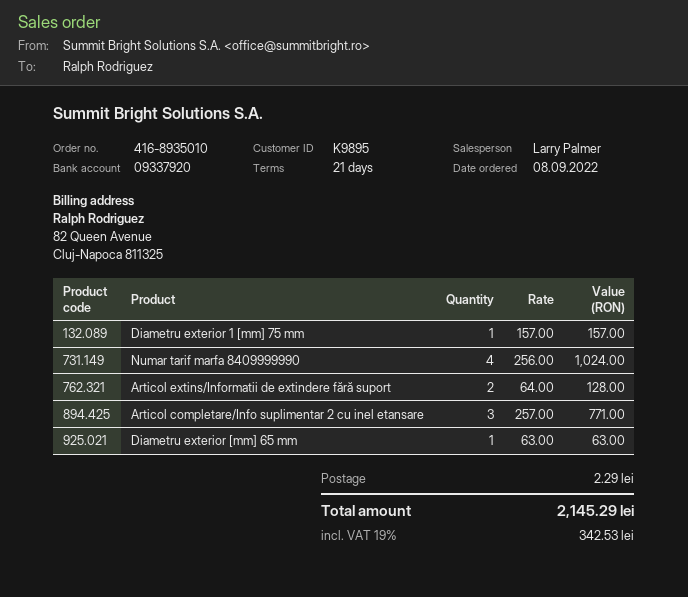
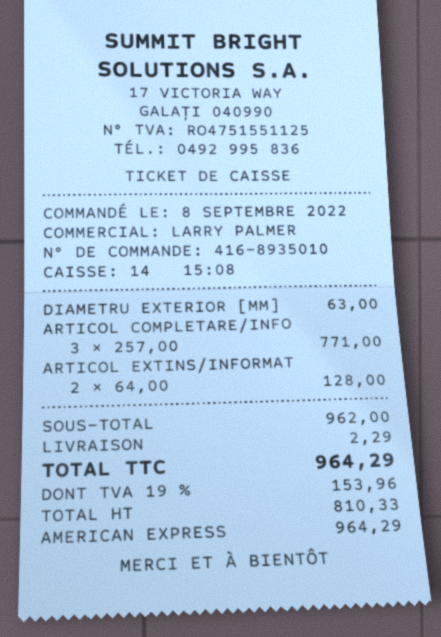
Diametru exterior 1 [mm] 75 mm: 1 x 157.00 = 157.00 -> none
Numar tarif marfa 8409999990: 4 x 256.00 = 1024.00 -> none
tax: 19% = 342.53 -> 19% = 153.96
total: 2145.29 -> 964.29

